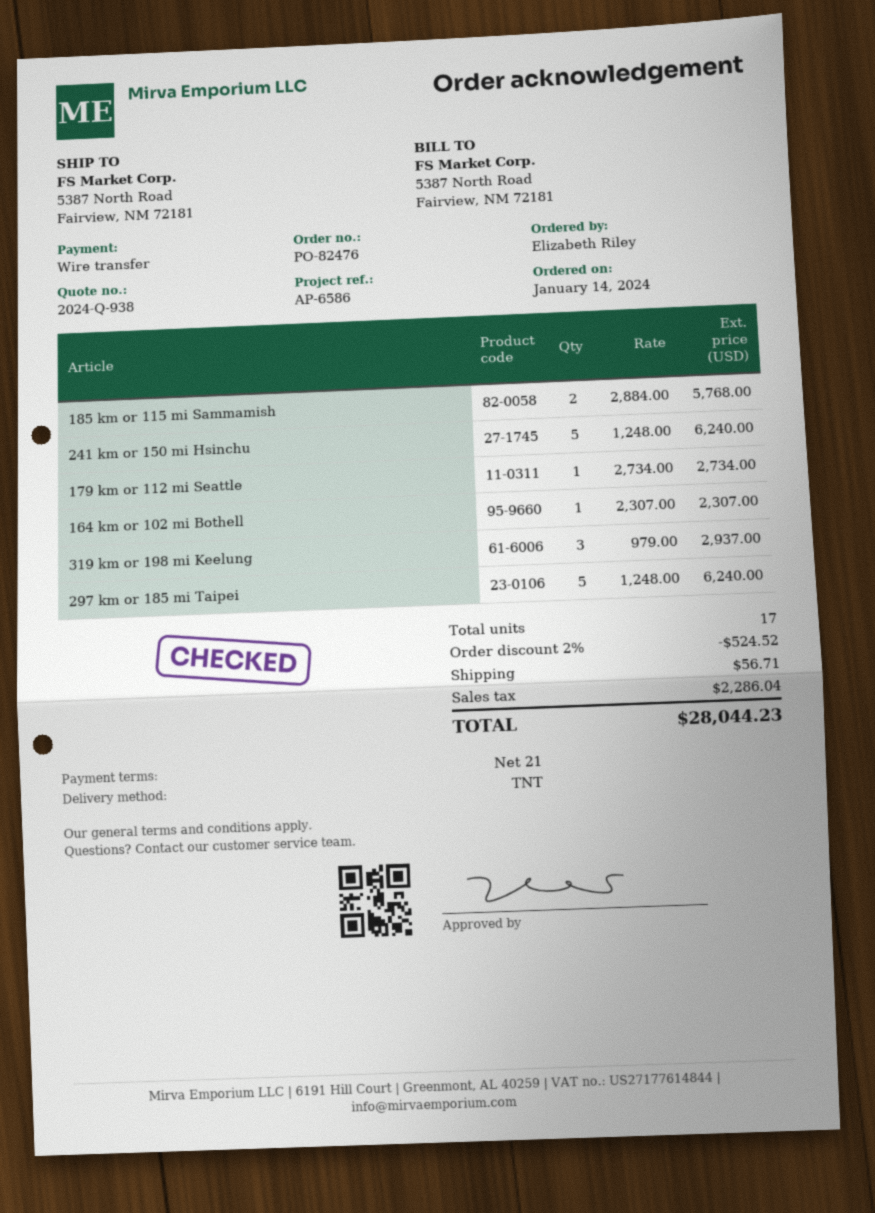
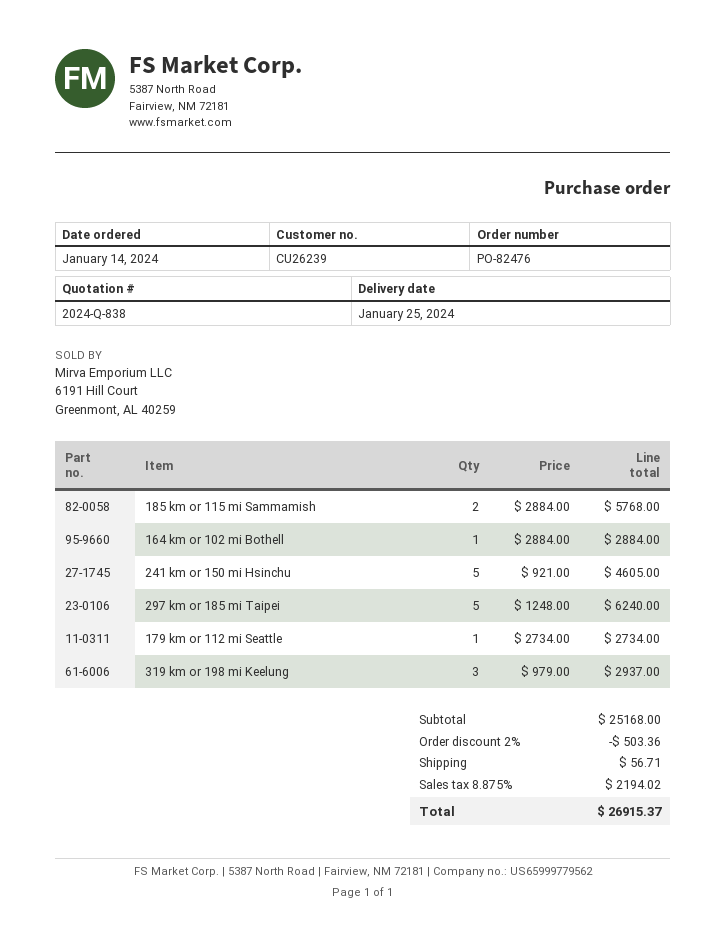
quote number: 2024-Q-938 -> 2024-Q-838
241 km or 150 mi Hsinchu: 5 x 1248.00 = 6240.00 -> 5 x 921.00 = 4605.00
164 km or 102 mi Bothell: 1 x 2307.00 = 2307.00 -> 1 x 2884.00 = 2884.00
discount: 2% = 524.52 -> 2% = 503.36
tax: 2286.04 -> 2194.02
total: 28044.23 -> 26915.37

